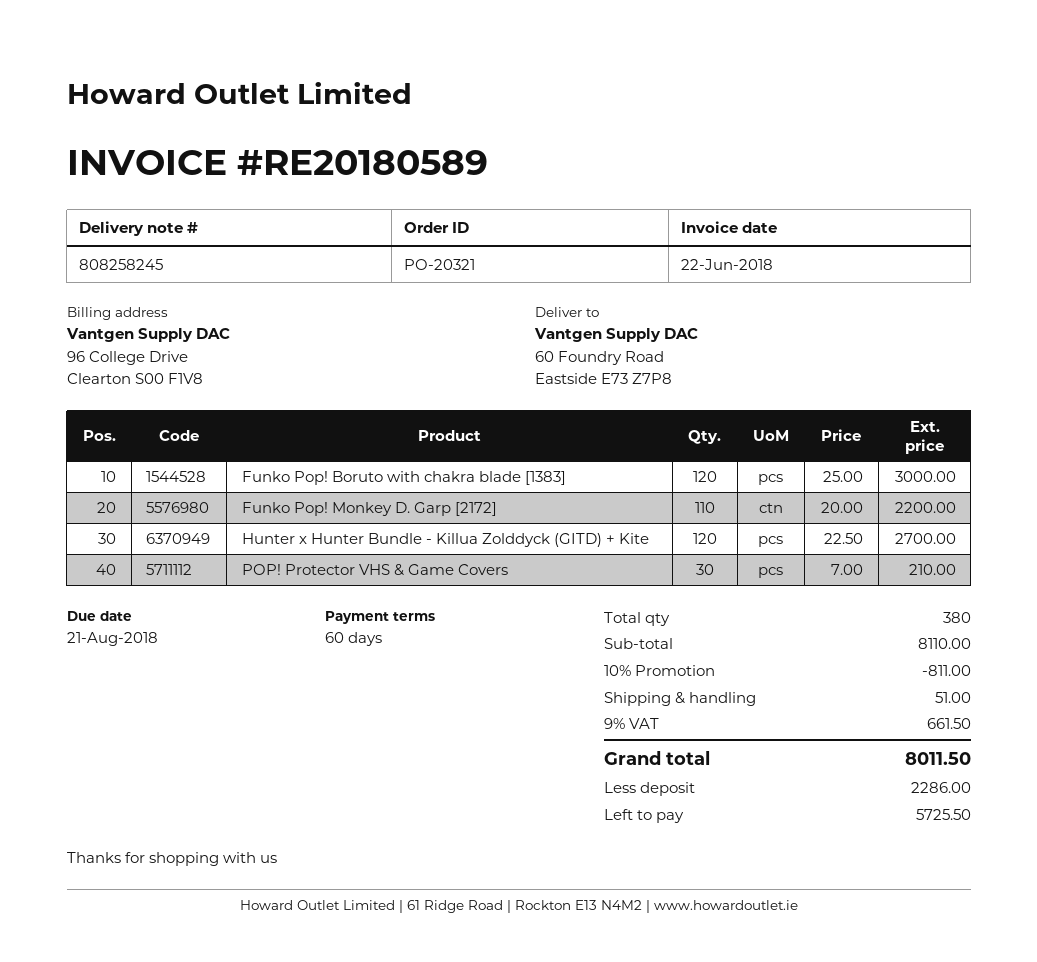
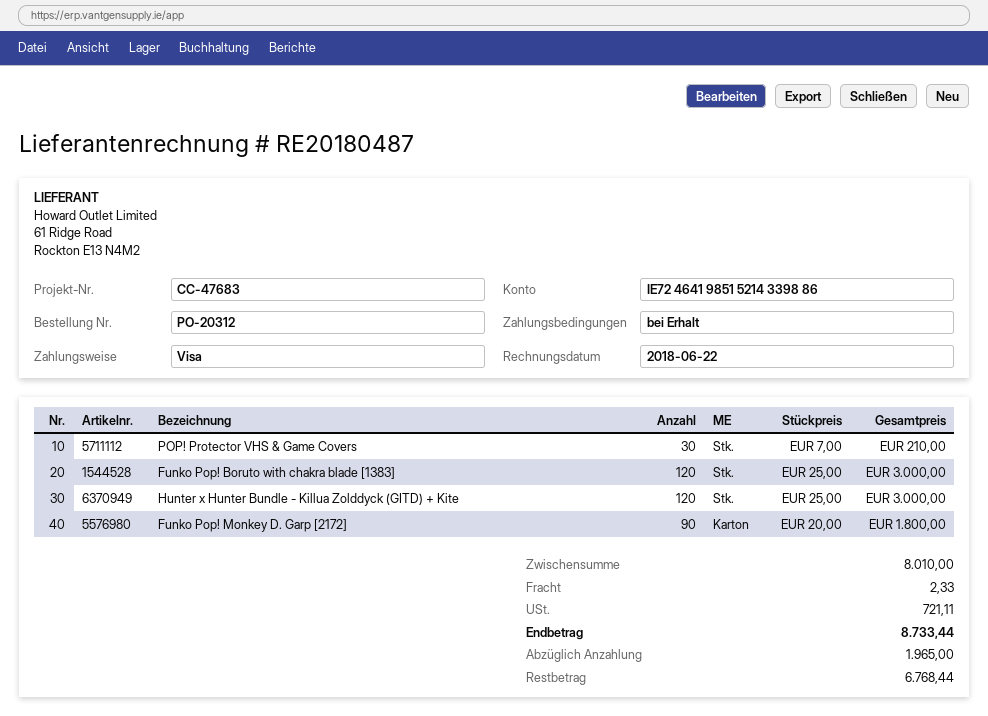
order number: PO-20321 -> PO-20312
invoice number: RE20180589 -> RE20180487
payment terms: 60 days -> on receipt
Funko Pop! Monkey D. Garp [2172]: 110 x 20.00 = 2200.00 -> 90 x 20.00 = 1800.00
Hunter x Hunter Bundle - Killua Zolddyck (GITD) + Kite: 120 x 22.50 = 2700.00 -> 120 x 25.00 = 3000.00
subtotal: 8110.00 -> 8010.00
discount: 10% = 811.00 -> none
shipping: 51.00 -> 2.33
tax: 661.50 -> 721.11
total: 8011.50 -> 8733.44
deposit: 2286.00 -> 1965.00
balance: 5725.50 -> 6768.44

